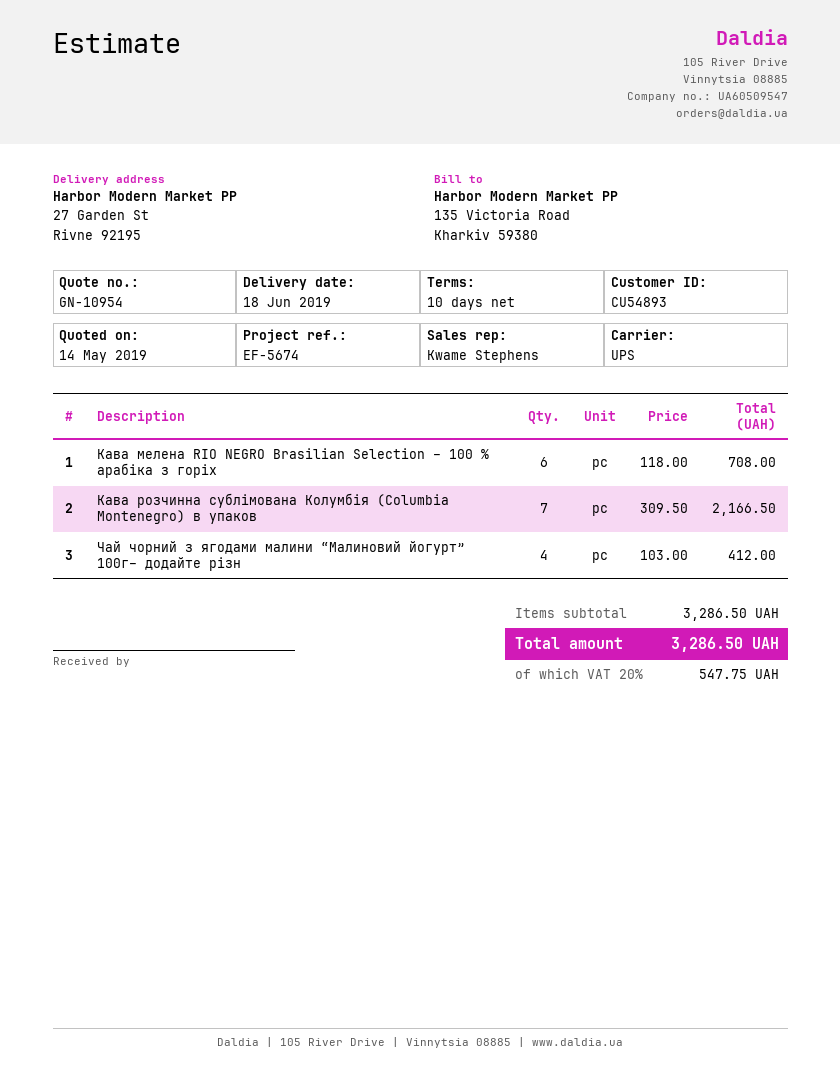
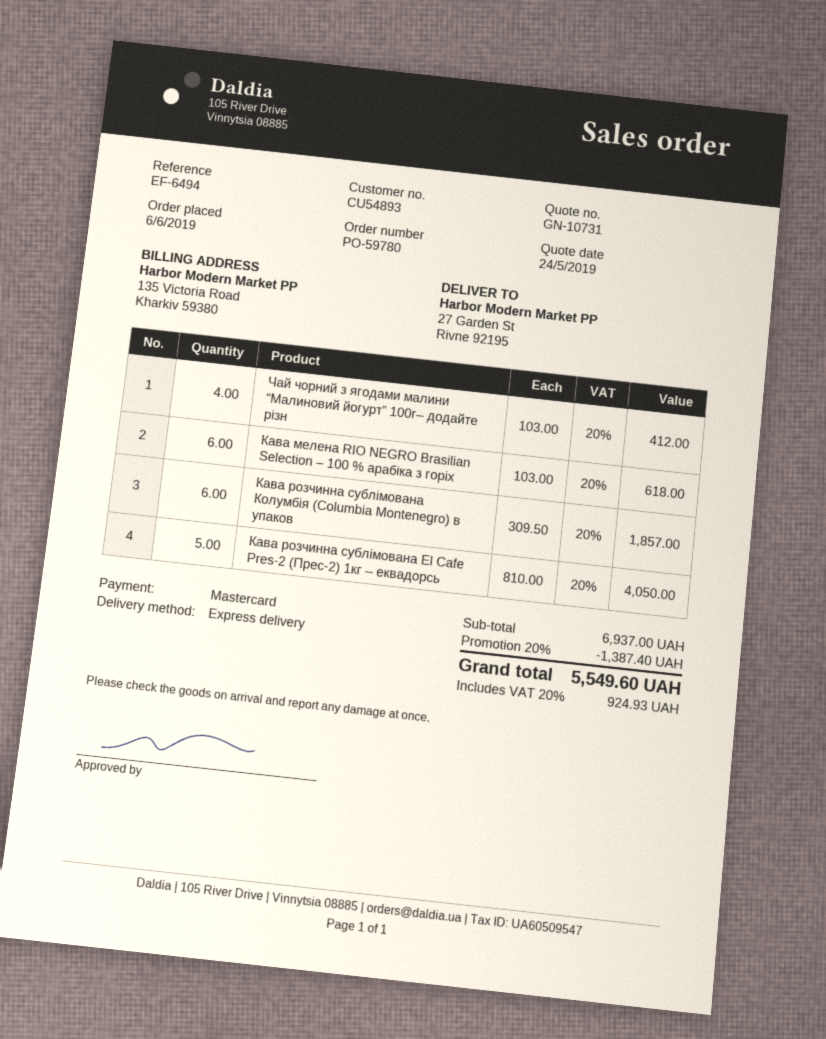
quote number: GN-10954 -> GN-10731
quote date: 2019-05-14 -> 2019-05-24
reference: EF-5674 -> EF-6494
shipping method: UPS -> express
Кава мелена RIO NEGRO Brasilian Selection – 100 % арабіка з горіх: 6 x 118.00 = 708.00 -> 6 x 103.00 = 618.00
Кава розчинна сублімована Колумбія (Columbia Montenegro) в упаков: 7 x 309.50 = 2166.50 -> 6 x 309.50 = 1857.00
Кава розчинна сублімована El Cafe Pres-2 (Прес-2) 1кг – еквадорсь: none -> 5 x 810.00 = 4050.00
subtotal: 3286.50 -> 6937.00
discount: none -> 20% = 1387.40
tax: 20% = 547.75 -> 20% = 924.93
total: 3286.50 -> 5549.60

